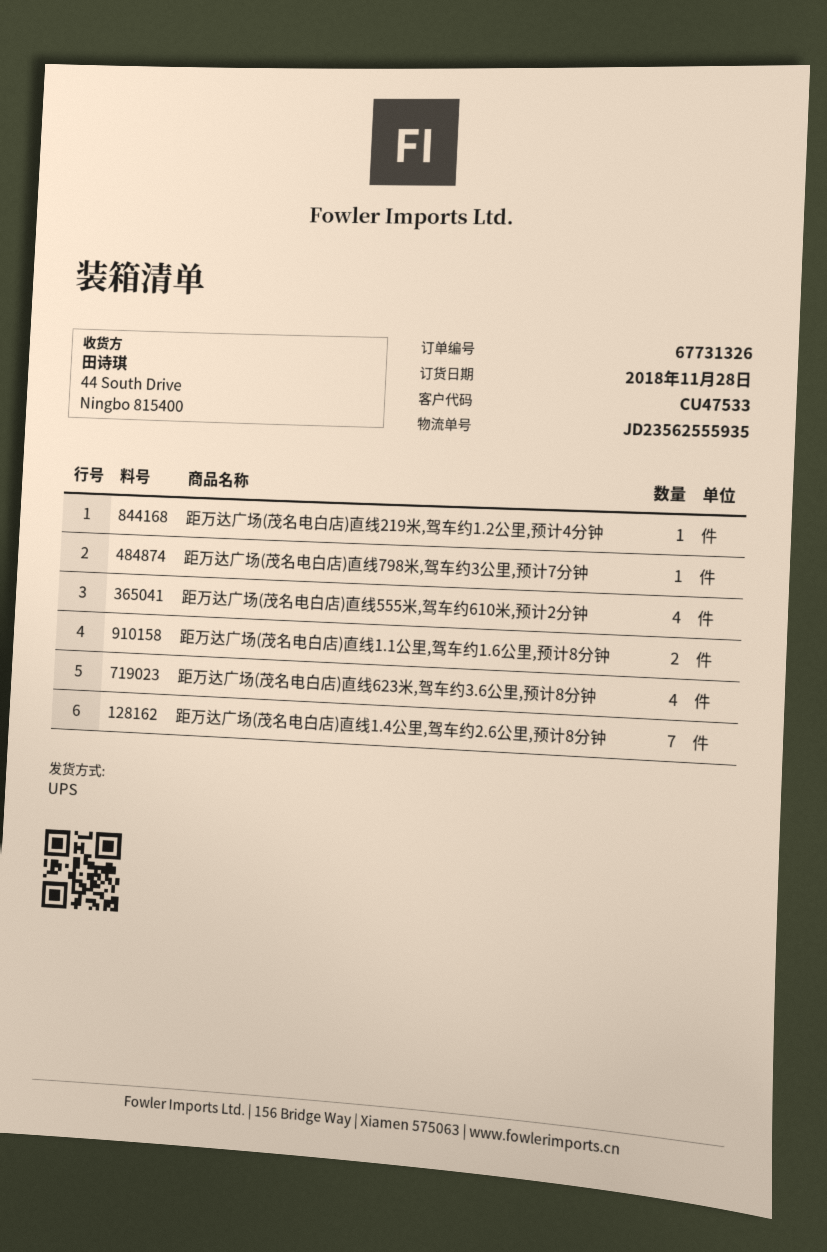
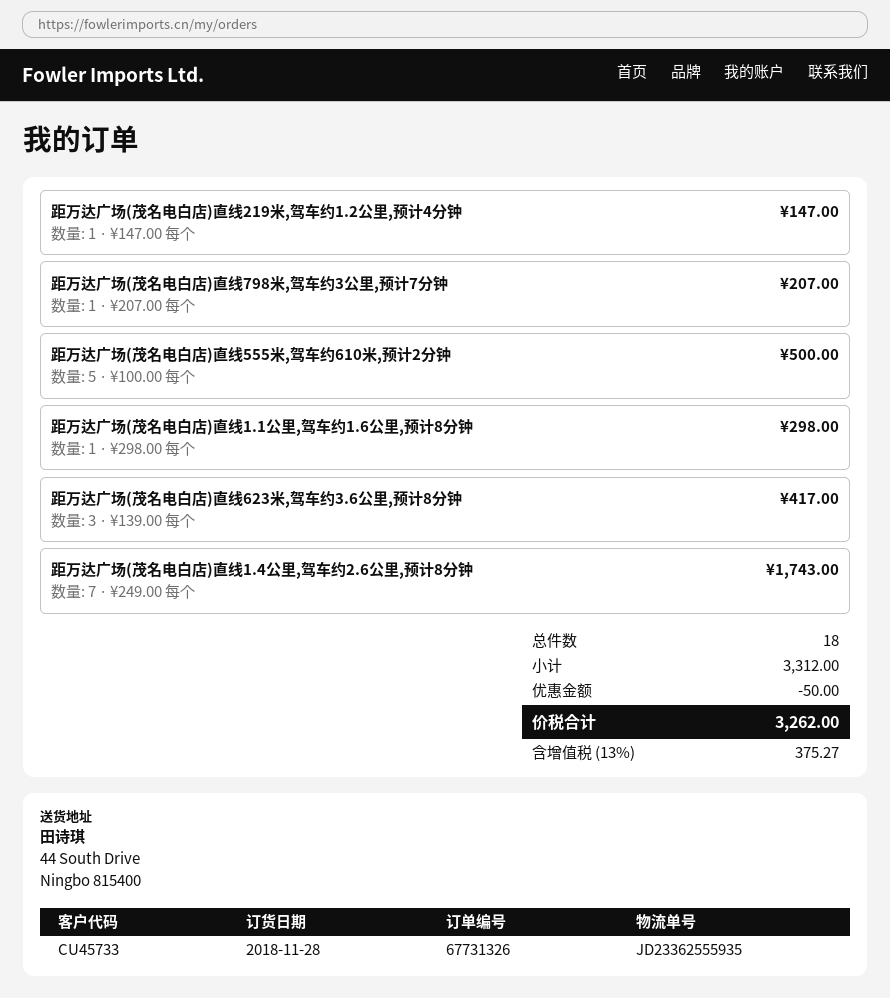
customer number: CU47533 -> CU45733
tracking number: JD23562555935 -> JD23362555935
距万达广场(茂名电白店)直线555米,驾车约610米,预计2分钟: 4 -> 5
距万达广场(茂名电白店)直线1.1公里,驾车约1.6公里,预计8分钟: 2 -> 1
距万达广场(茂名电白店)直线623米,驾车约3.6公里,预计8分钟: 4 -> 3

